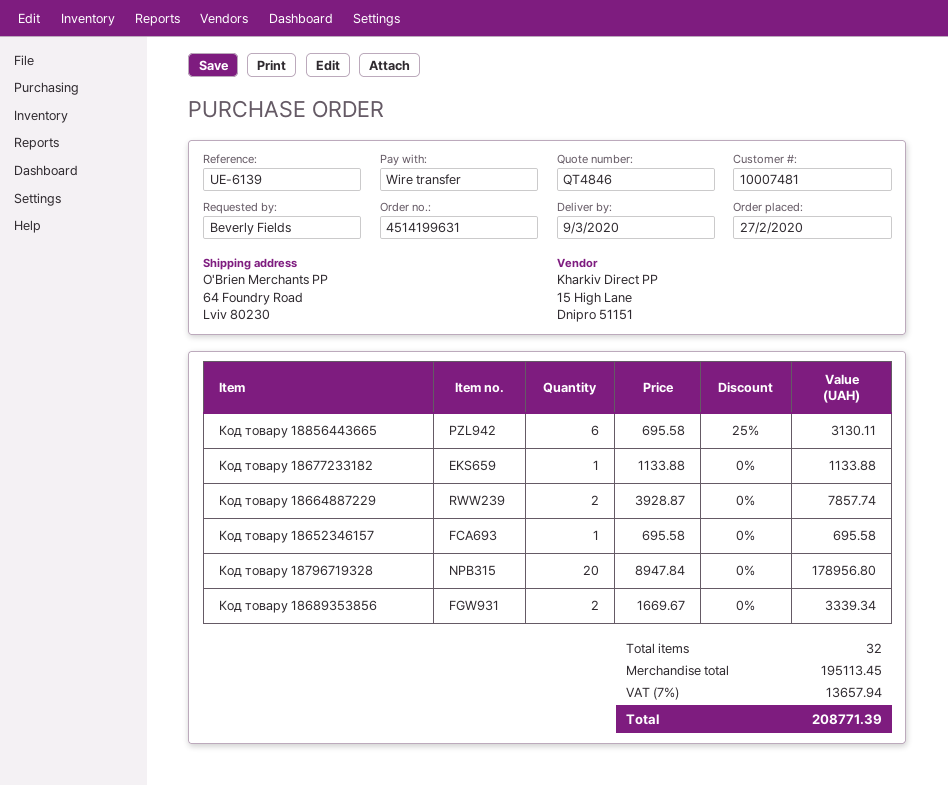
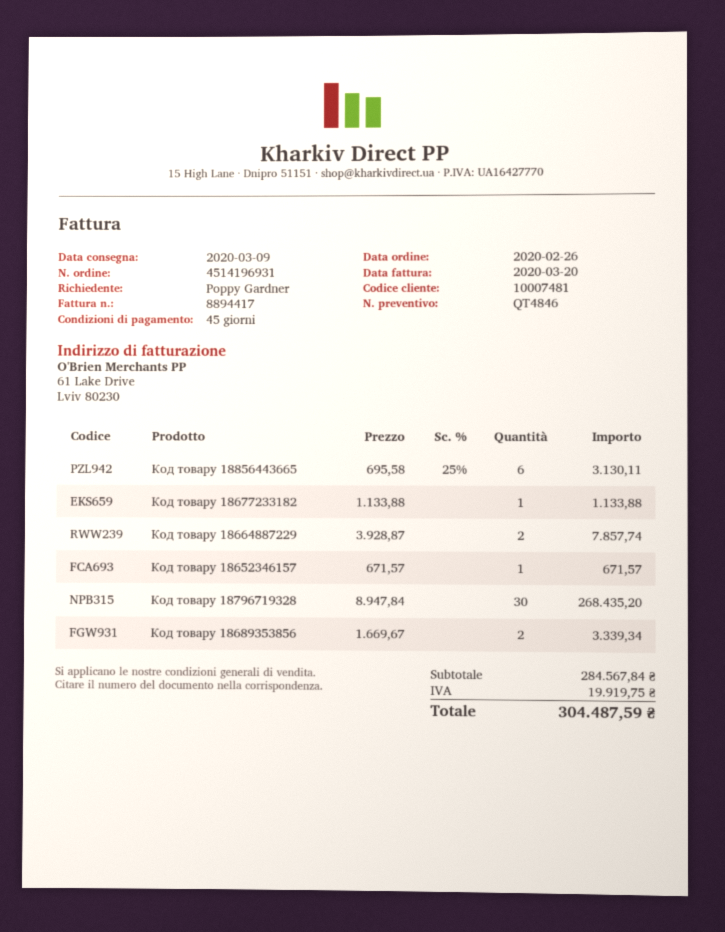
order number: 4514199631 -> 4514196931
order date: 2020-02-27 -> 2020-02-26
ordered by: Beverly Fields -> Poppy Gardner
Код товару 18652346157: 1 x 695.58 = 695.58 -> 1 x 671.57 = 671.57
Код товару 18796719328: 20 x 8947.84 = 178956.80 -> 30 x 8947.84 = 268435.20
subtotal: 195113.45 -> 284567.84
tax: 13657.94 -> 19919.75
total: 208771.39 -> 304487.59

